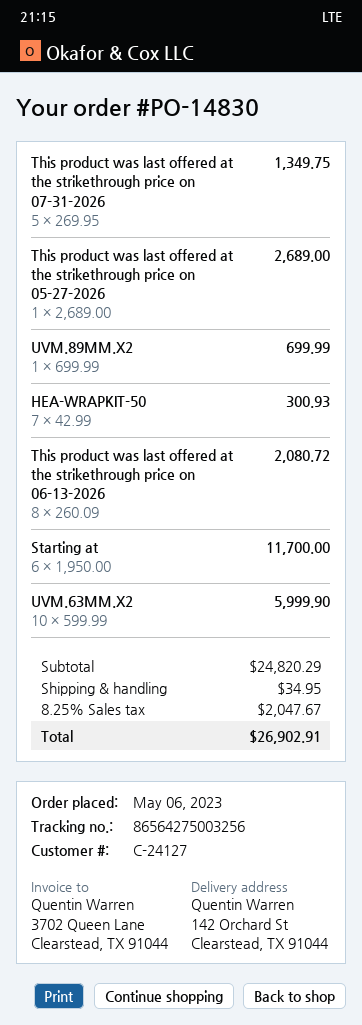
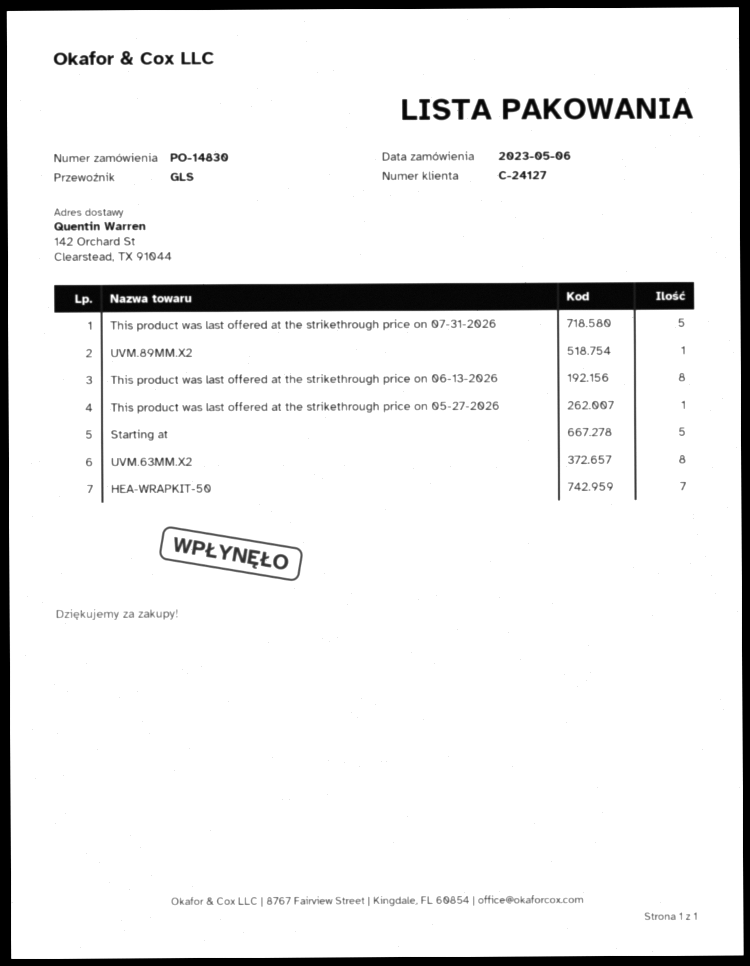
Starting at: 6 -> 5
UVM.63MM.X2: 10 -> 8

